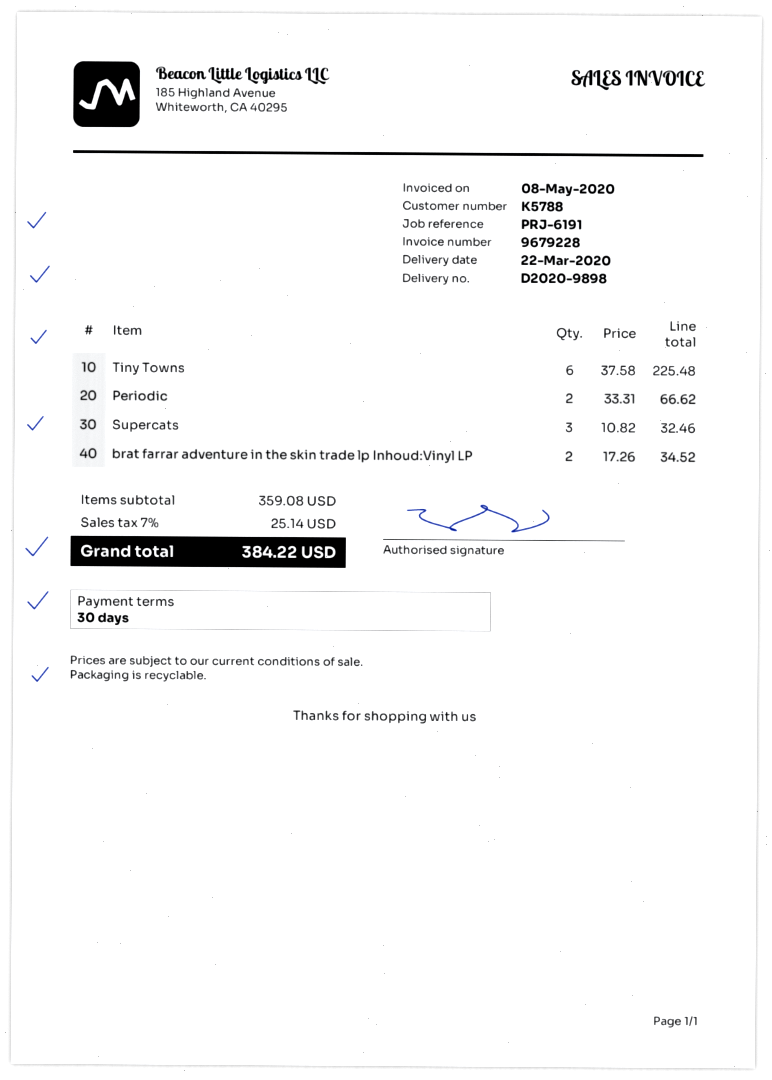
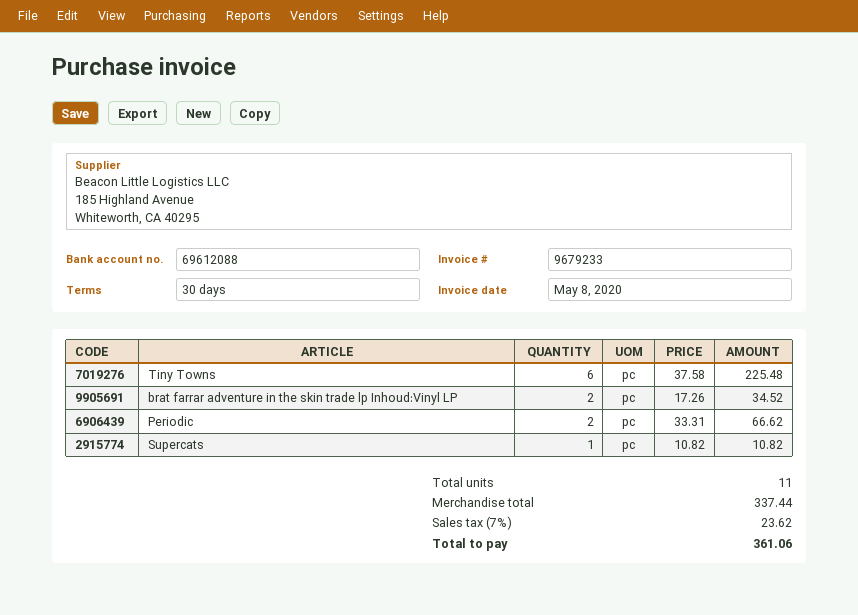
invoice number: 9679228 -> 9679233
Supercats: 3 x 10.82 = 32.46 -> 1 x 10.82 = 10.82
subtotal: 359.08 -> 337.44
tax: 7% = 25.14 -> 7% = 23.62
total: 384.22 -> 361.06

